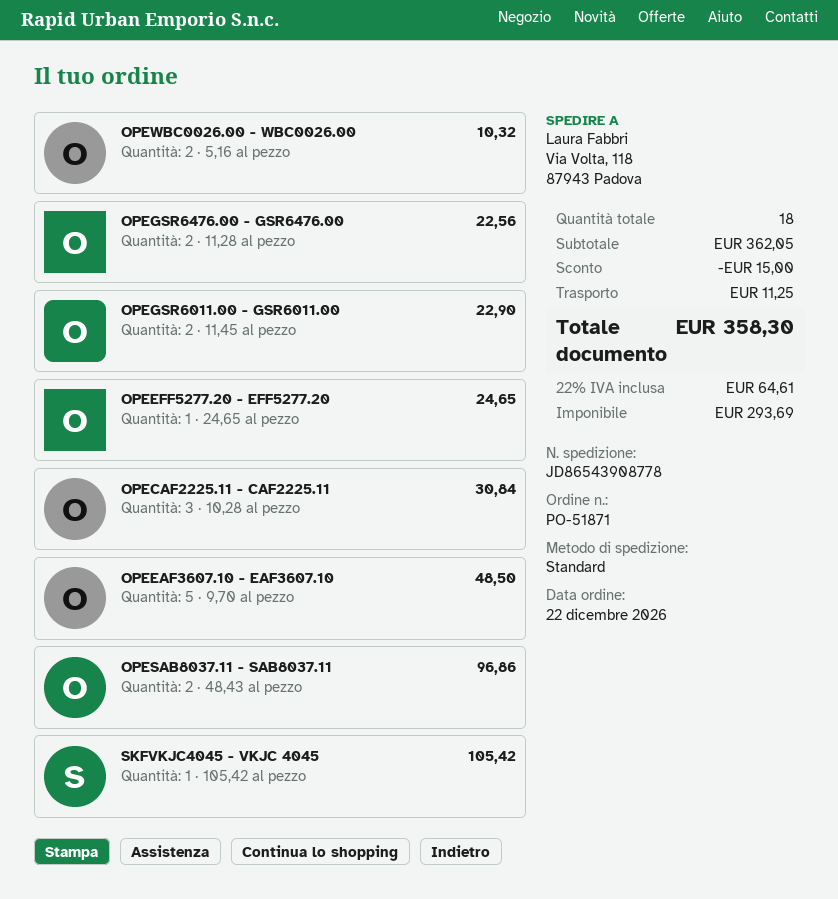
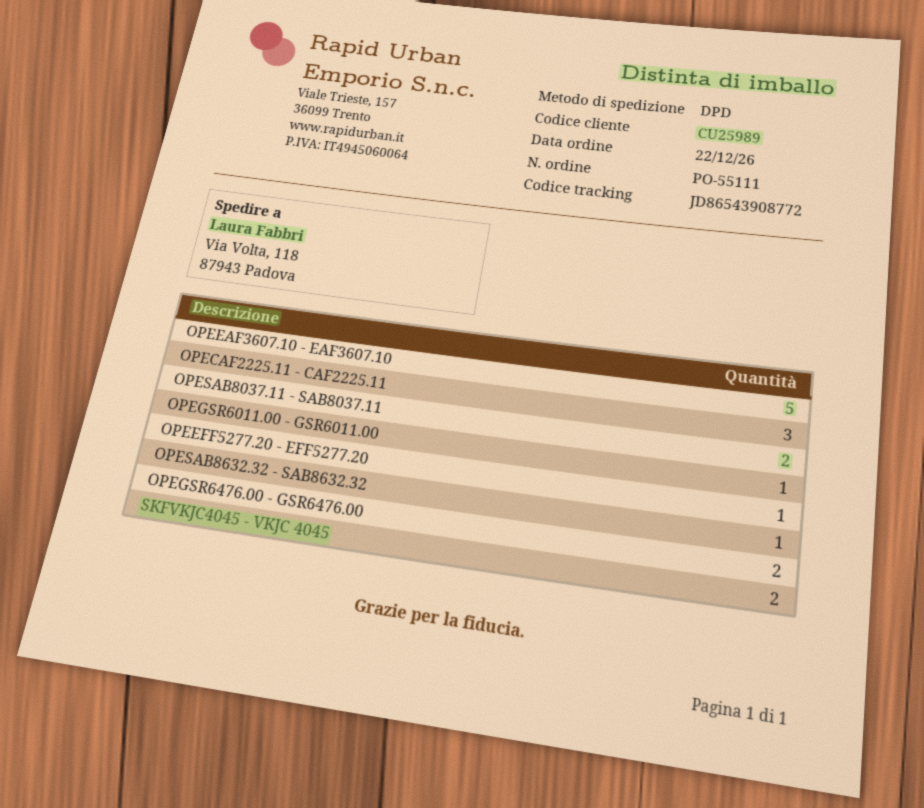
order number: PO-51871 -> PO-55111
shipping method: standard -> DPD
tracking number: JD86543908778 -> JD86543908772
OPEWBC0026.00 - WBC0026.00: 2 -> none
OPEGSR6011.00 - GSR6011.00: 2 -> 1
SKFVKJC4045 - VKJC 4045: 1 -> 2
OPESAB8632.32 - SAB8632.32: none -> 1

